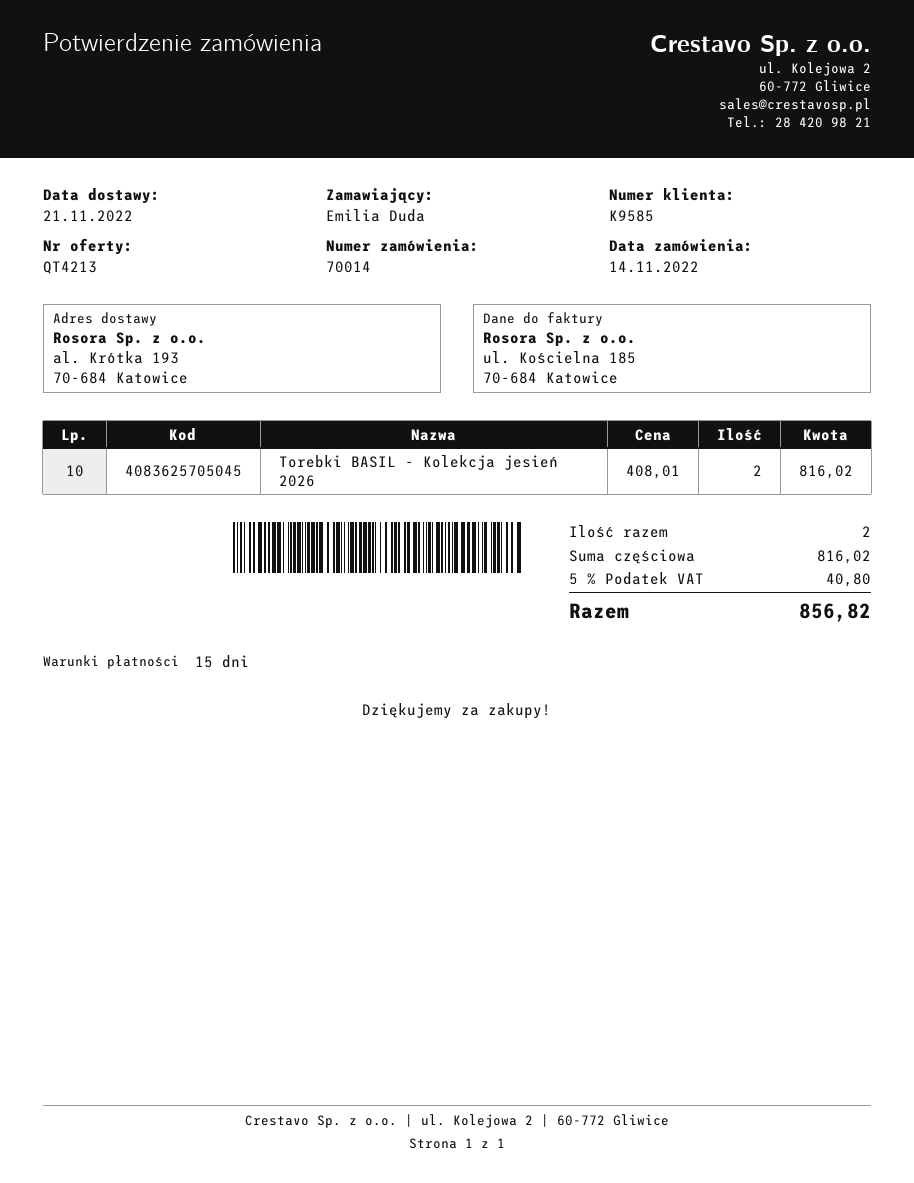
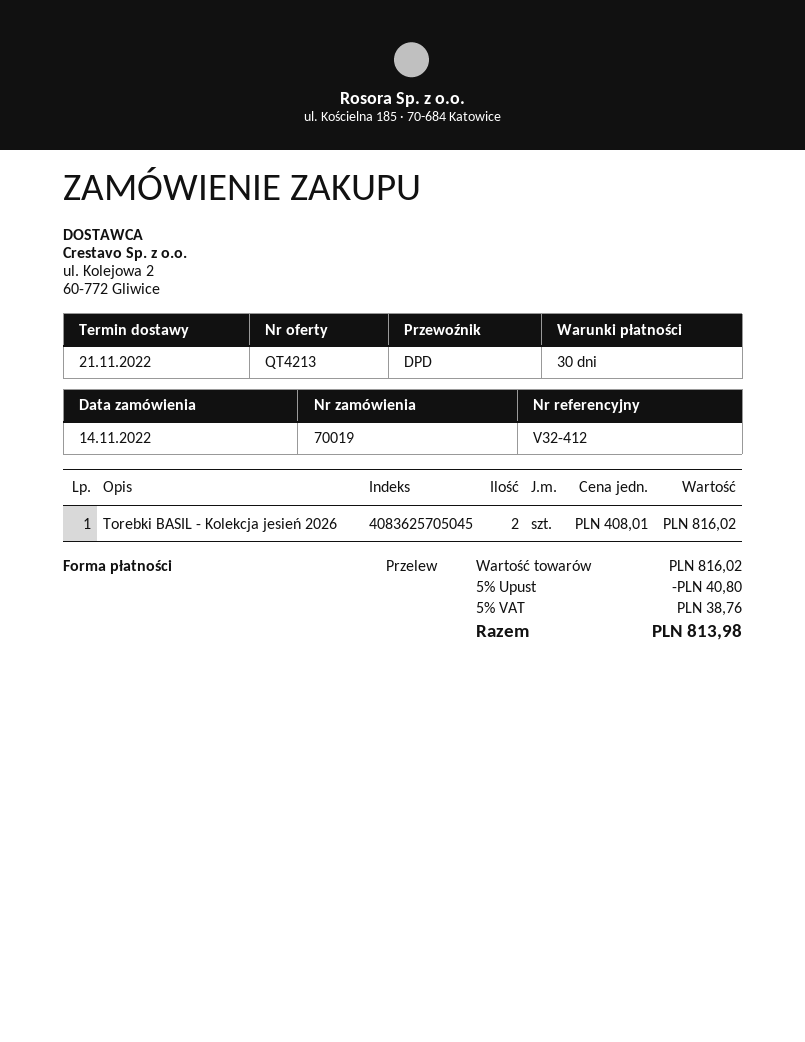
order number: 70014 -> 70019
payment terms: 15 days -> 30 days
discount: none -> 5% = 40.80
tax: 5% = 40.80 -> 5% = 38.76
total: 856.82 -> 813.98

